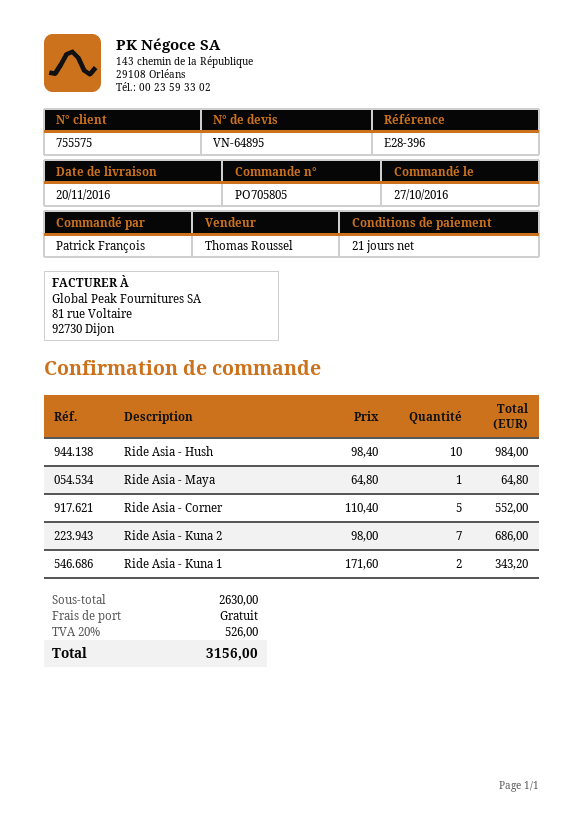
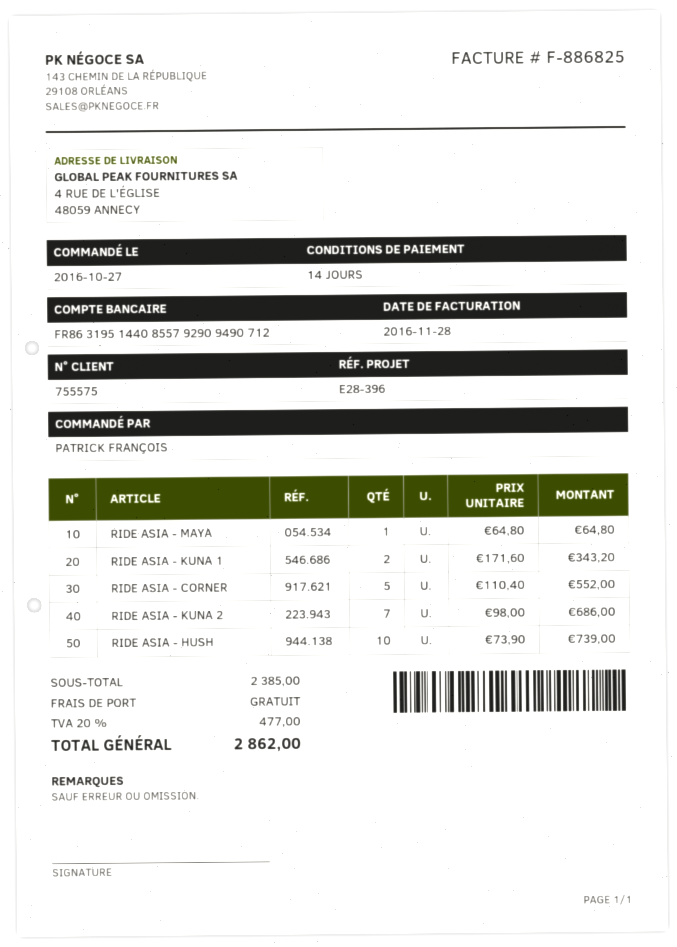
payment terms: 21 days -> 14 days
Ride Asia - Hush: 10 x 98.40 = 984.00 -> 10 x 73.90 = 739.00
subtotal: 2630.00 -> 2385.00
tax: 20% = 526.00 -> 20% = 477.00
total: 3156.00 -> 2862.00

